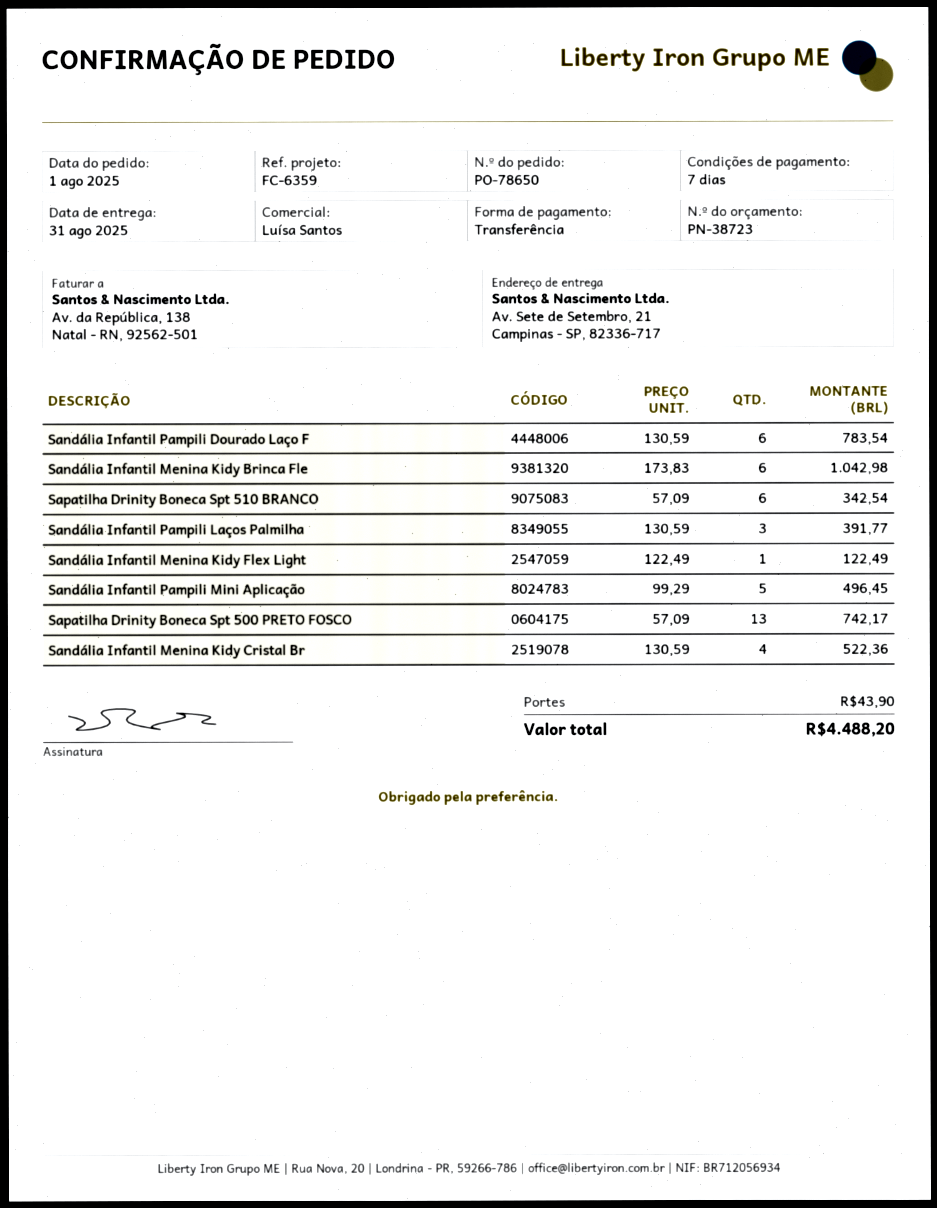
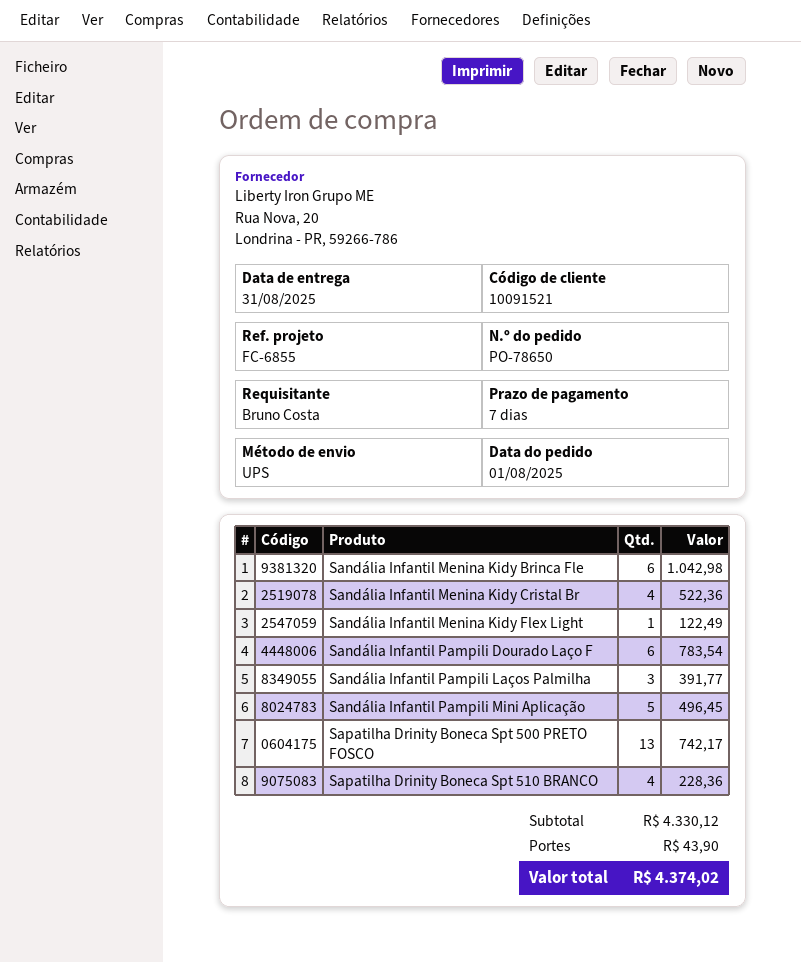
reference: FC-6359 -> FC-6855
Sapatilha Drinity Boneca Spt 510 BRANCO: 6 for 342.54 -> 4 for 228.36
total: 4488.20 -> 4374.02

